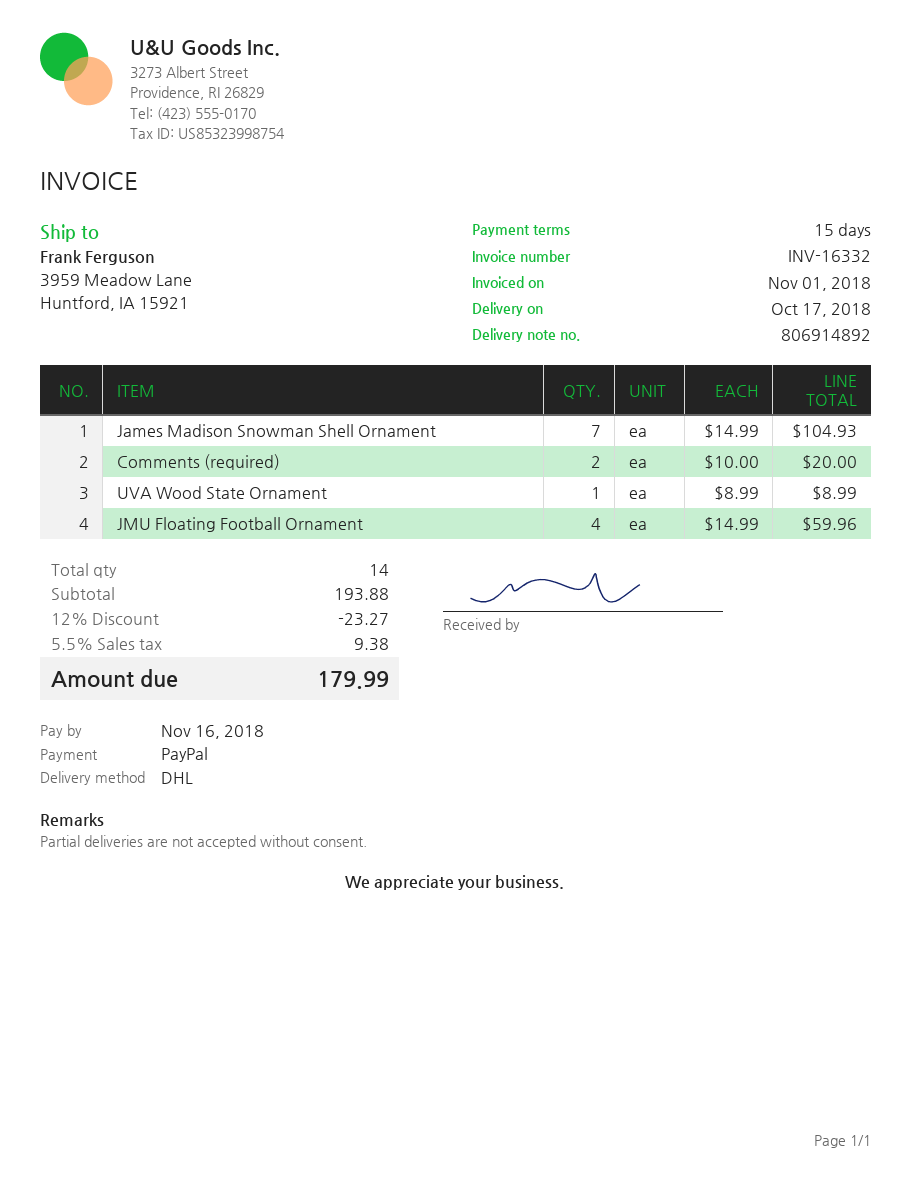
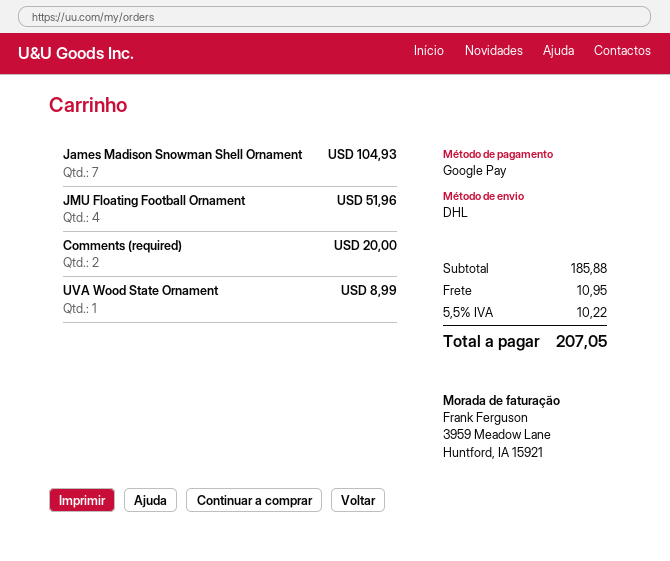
payment method: PayPal -> Google Pay
JMU Floating Football Ornament: 4 for 59.96 -> 4 for 51.96
subtotal: 193.88 -> 185.88
discount: 12% = 23.27 -> none
shipping: none -> 10.95
tax: 5.5% = 9.38 -> 5.5% = 10.22
total: 179.99 -> 207.05

